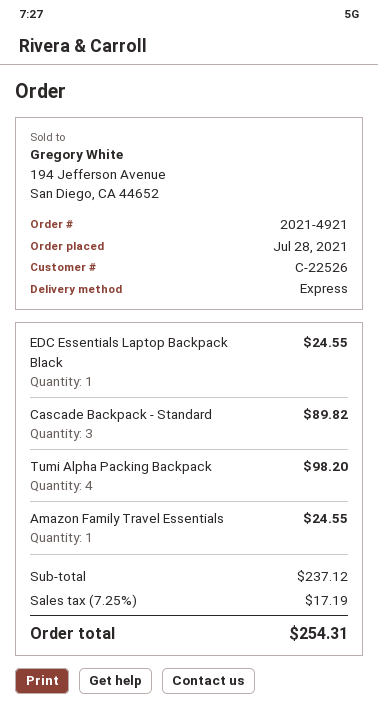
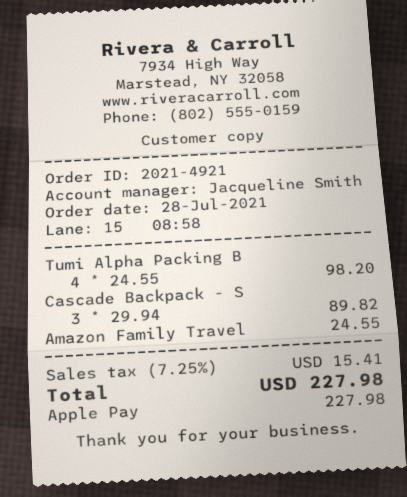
EDC Essentials Laptop Backpack Black: 1 for 24.55 -> none
tax: 7.25% = 17.19 -> 7.25% = 15.41
total: 254.31 -> 227.98

